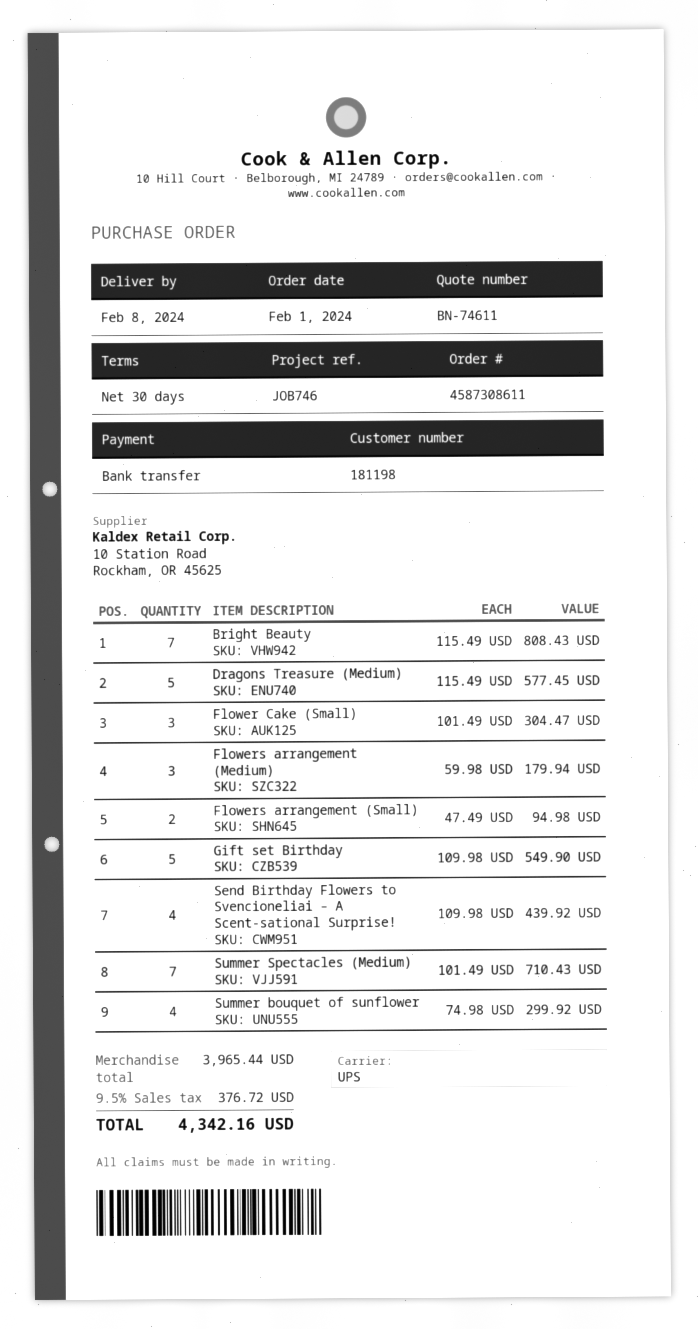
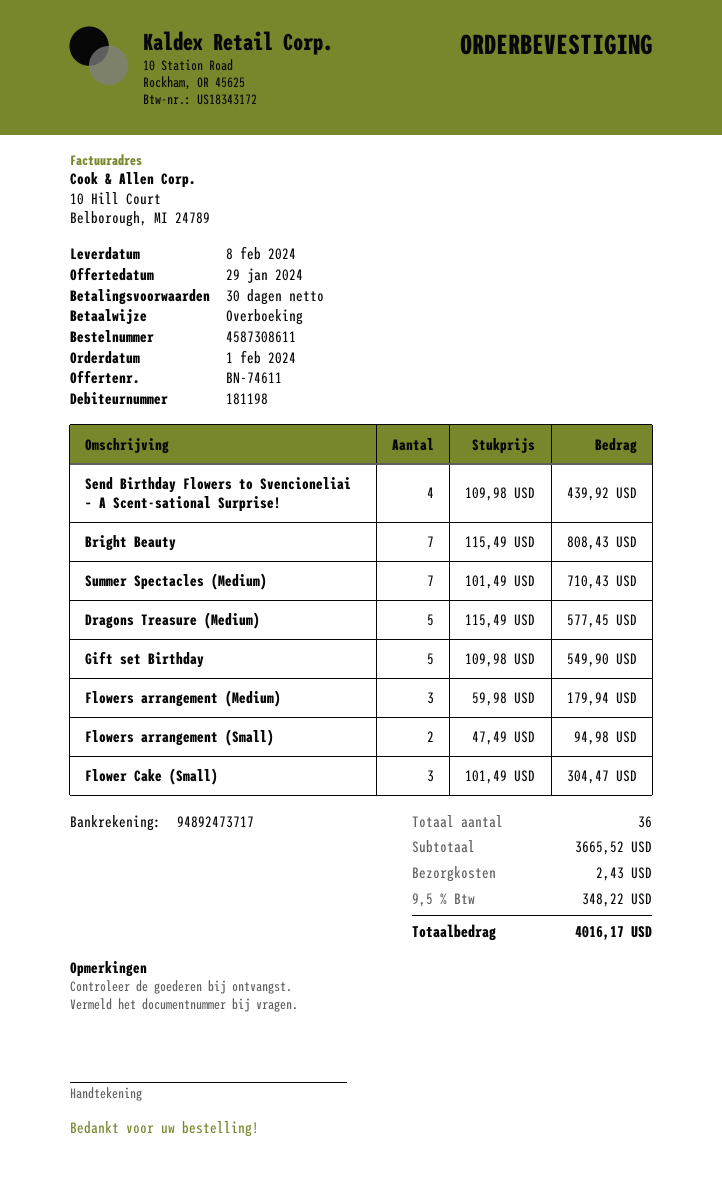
Summer bouquet of sunflower: 4 x 74.98 = 299.92 -> none
subtotal: 3965.44 -> 3665.52
shipping: none -> 2.43
tax: 9.5% = 376.72 -> 9.5% = 348.22
total: 4342.16 -> 4016.17

